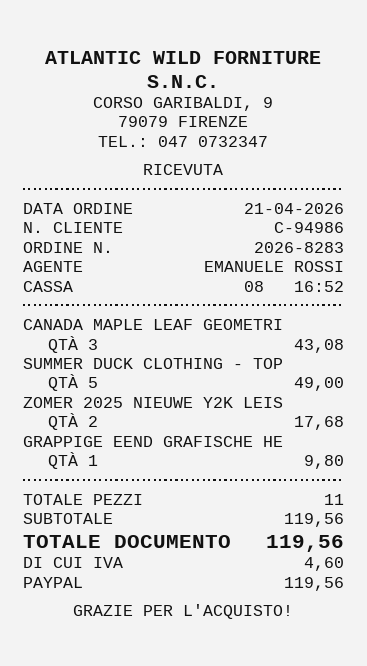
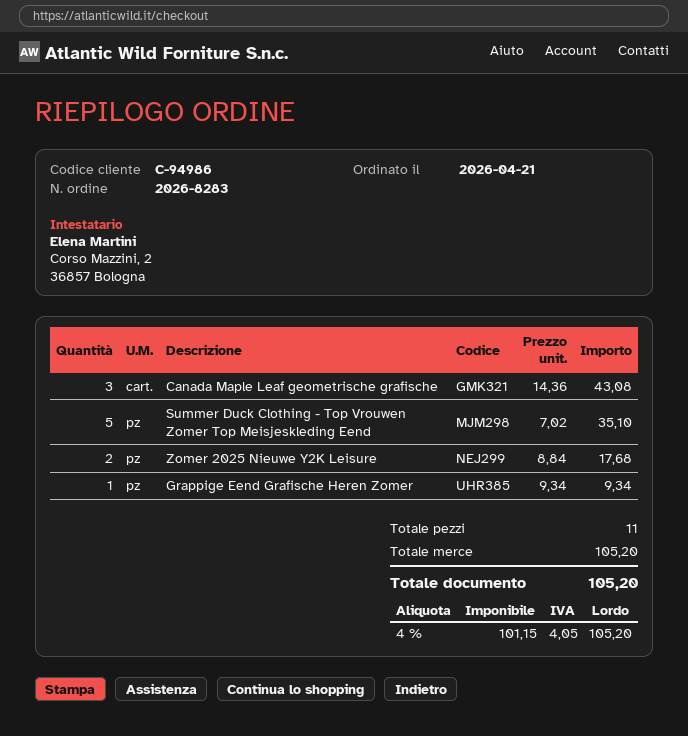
SUMMER DUCK CLOTHING - TOP: 5 for 49.00 -> 5 for 35.10
GRAPPIGE EEND GRAFISCHE HE: 1 for 9.80 -> 1 for 9.34
subtotal: 119.56 -> 105.20
tax: 4.60 -> 4.05
total: 119.56 -> 105.20

